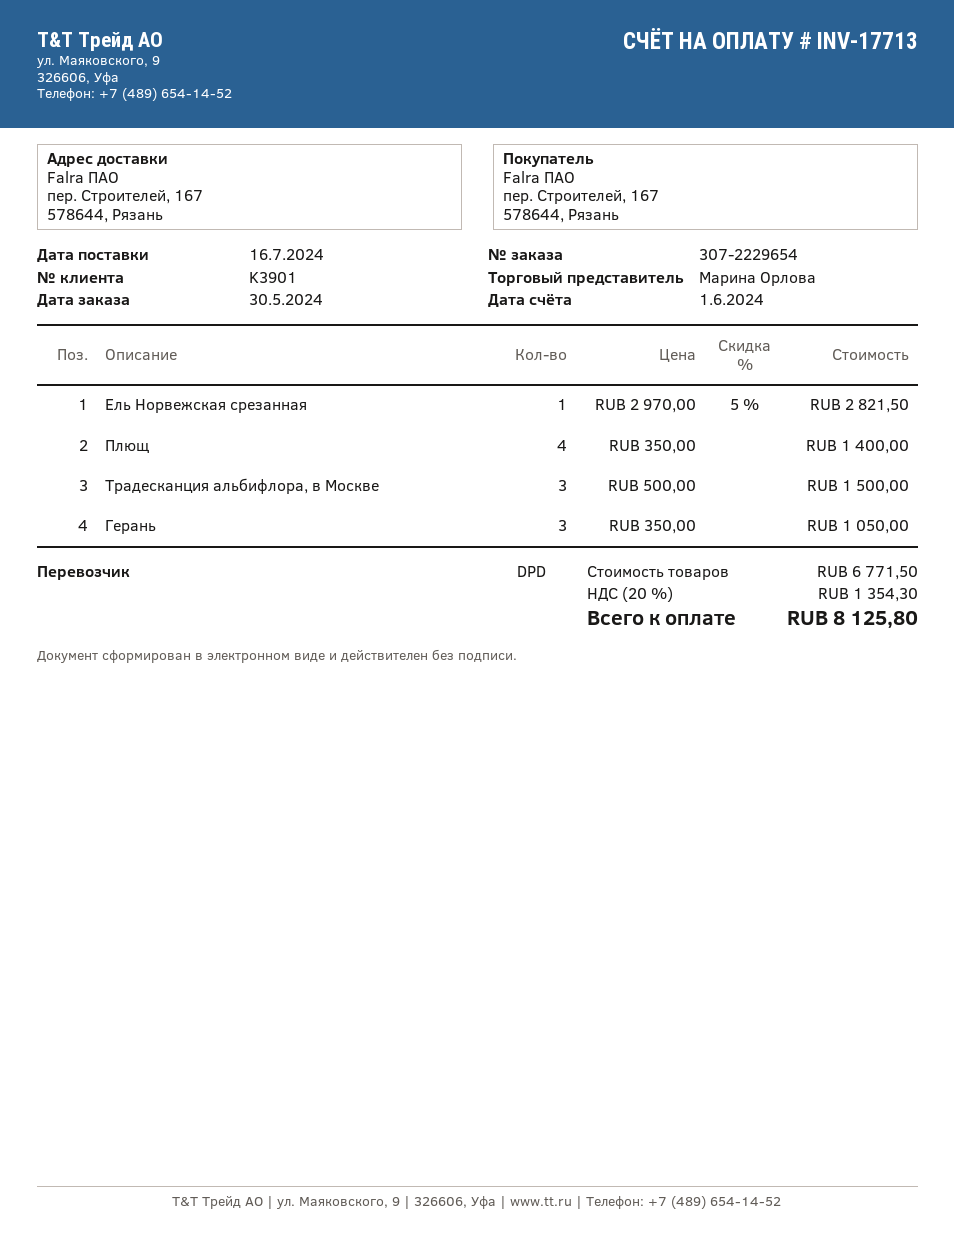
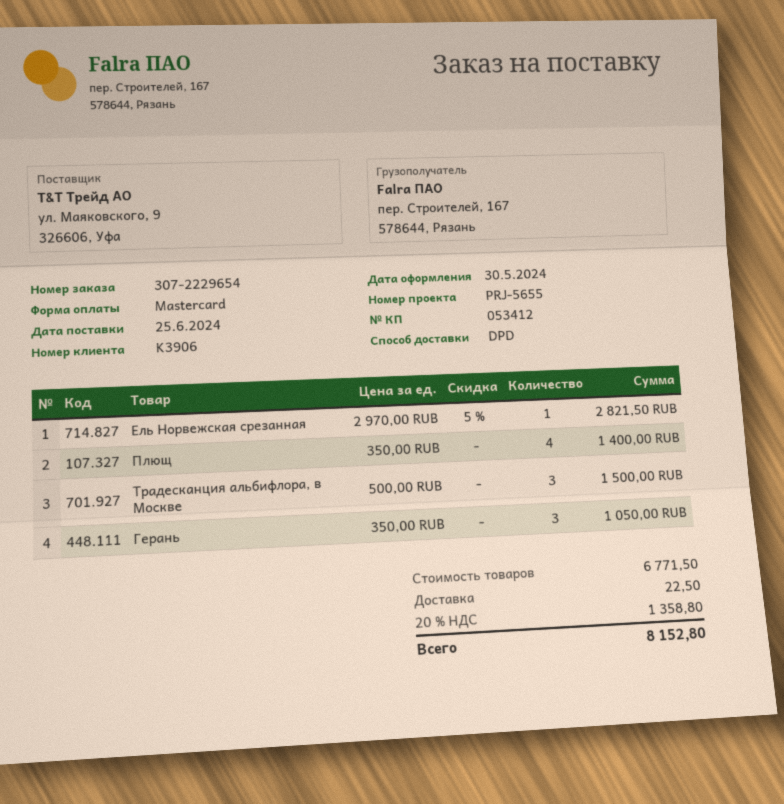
delivery date: 2024-07-16 -> 2024-06-25
customer number: K3901 -> K3906
shipping: none -> 22.50
tax: 20% = 1354.30 -> 20% = 1358.80
total: 8125.80 -> 8152.80

